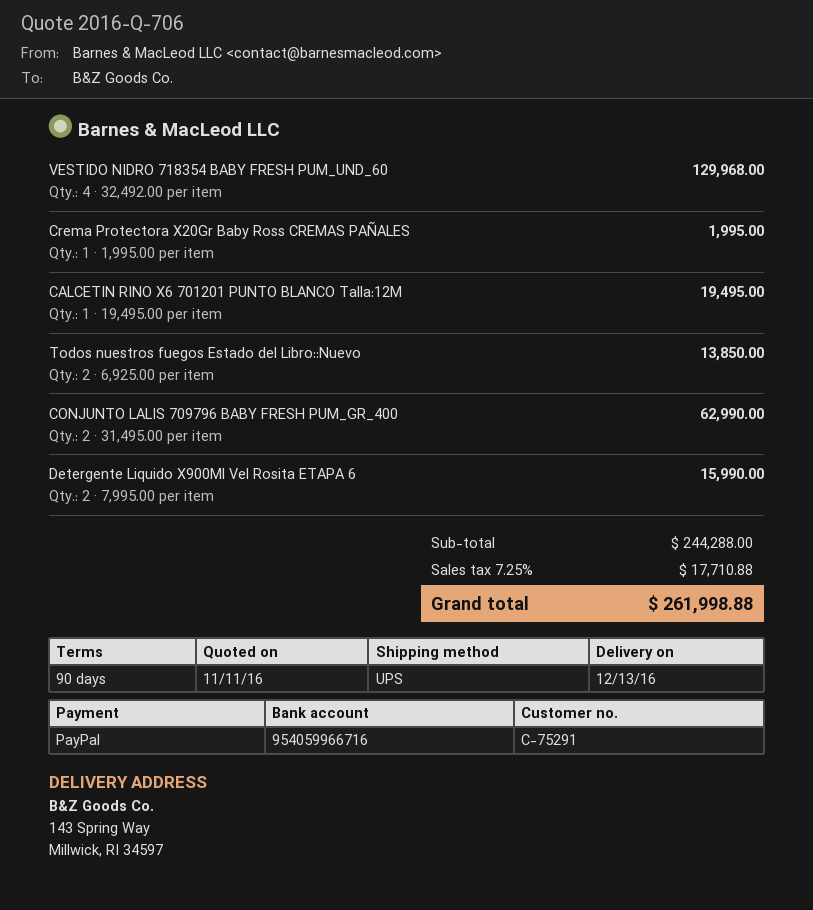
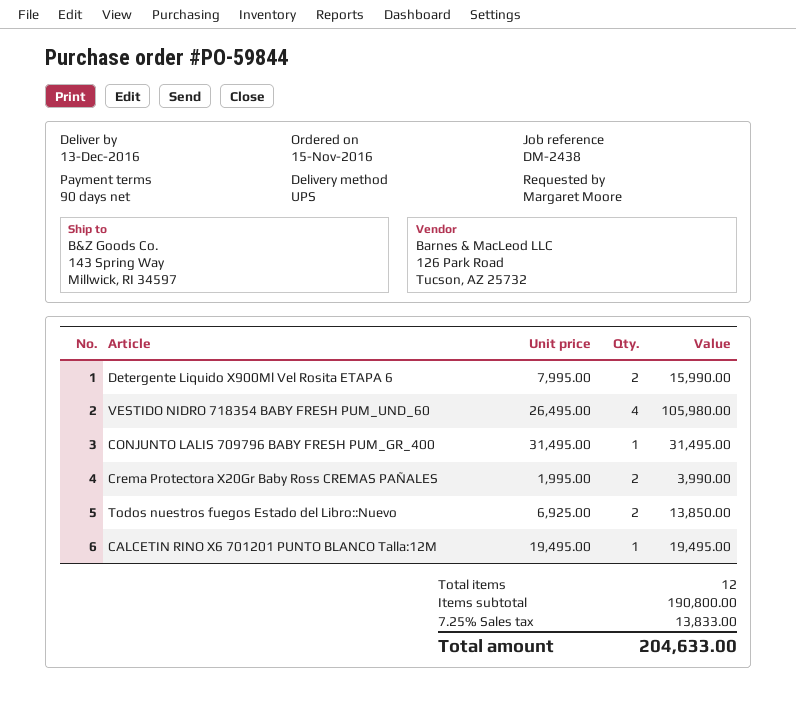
VESTIDO NIDRO 718354 BABY FRESH PUM_UND_60: 4 x 32492.00 = 129968.00 -> 4 x 26495.00 = 105980.00
Crema Protectora X20Gr Baby Ross CREMAS PAÑALES: 1 x 1995.00 = 1995.00 -> 2 x 1995.00 = 3990.00
CONJUNTO LALIS 709796 BABY FRESH PUM_GR_400: 2 x 31495.00 = 62990.00 -> 1 x 31495.00 = 31495.00
subtotal: 244288.00 -> 190800.00
tax: 7.25% = 17710.88 -> 7.25% = 13833.00
total: 261998.88 -> 204633.00

